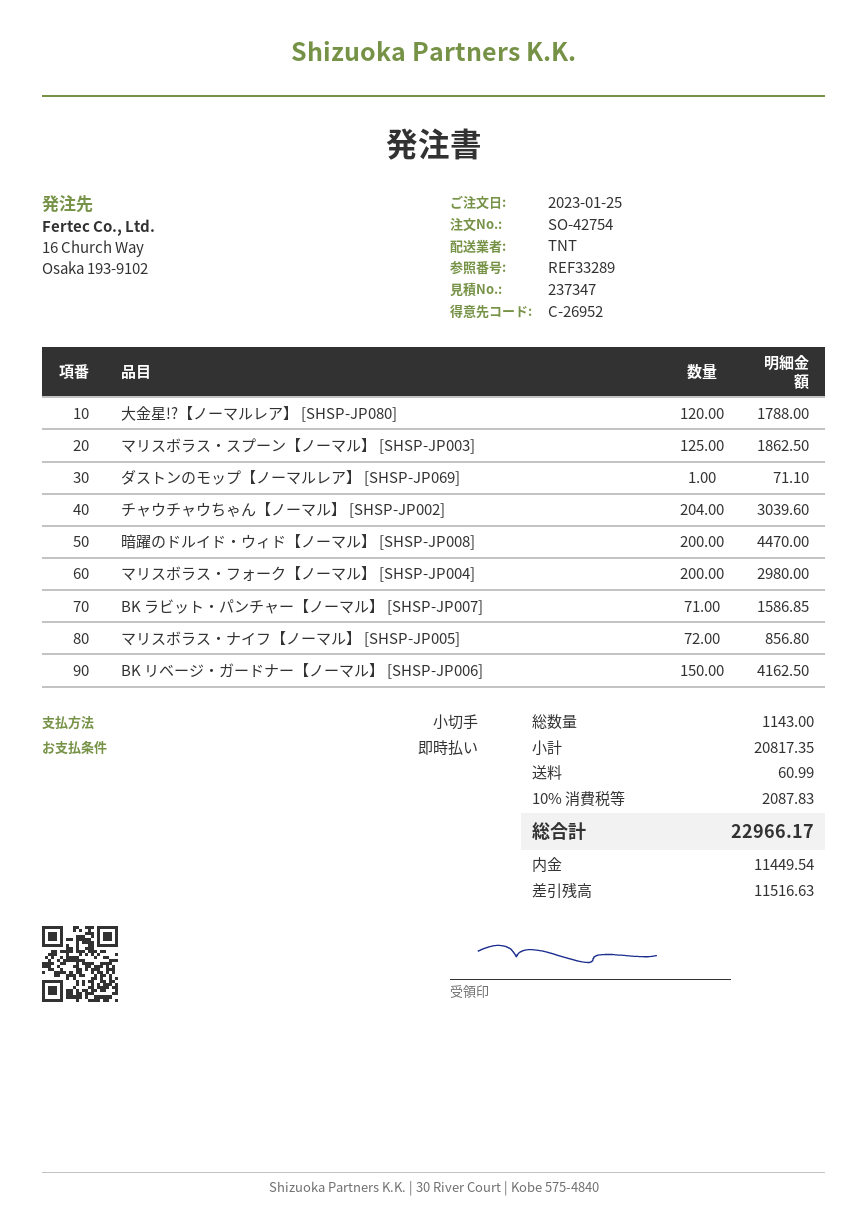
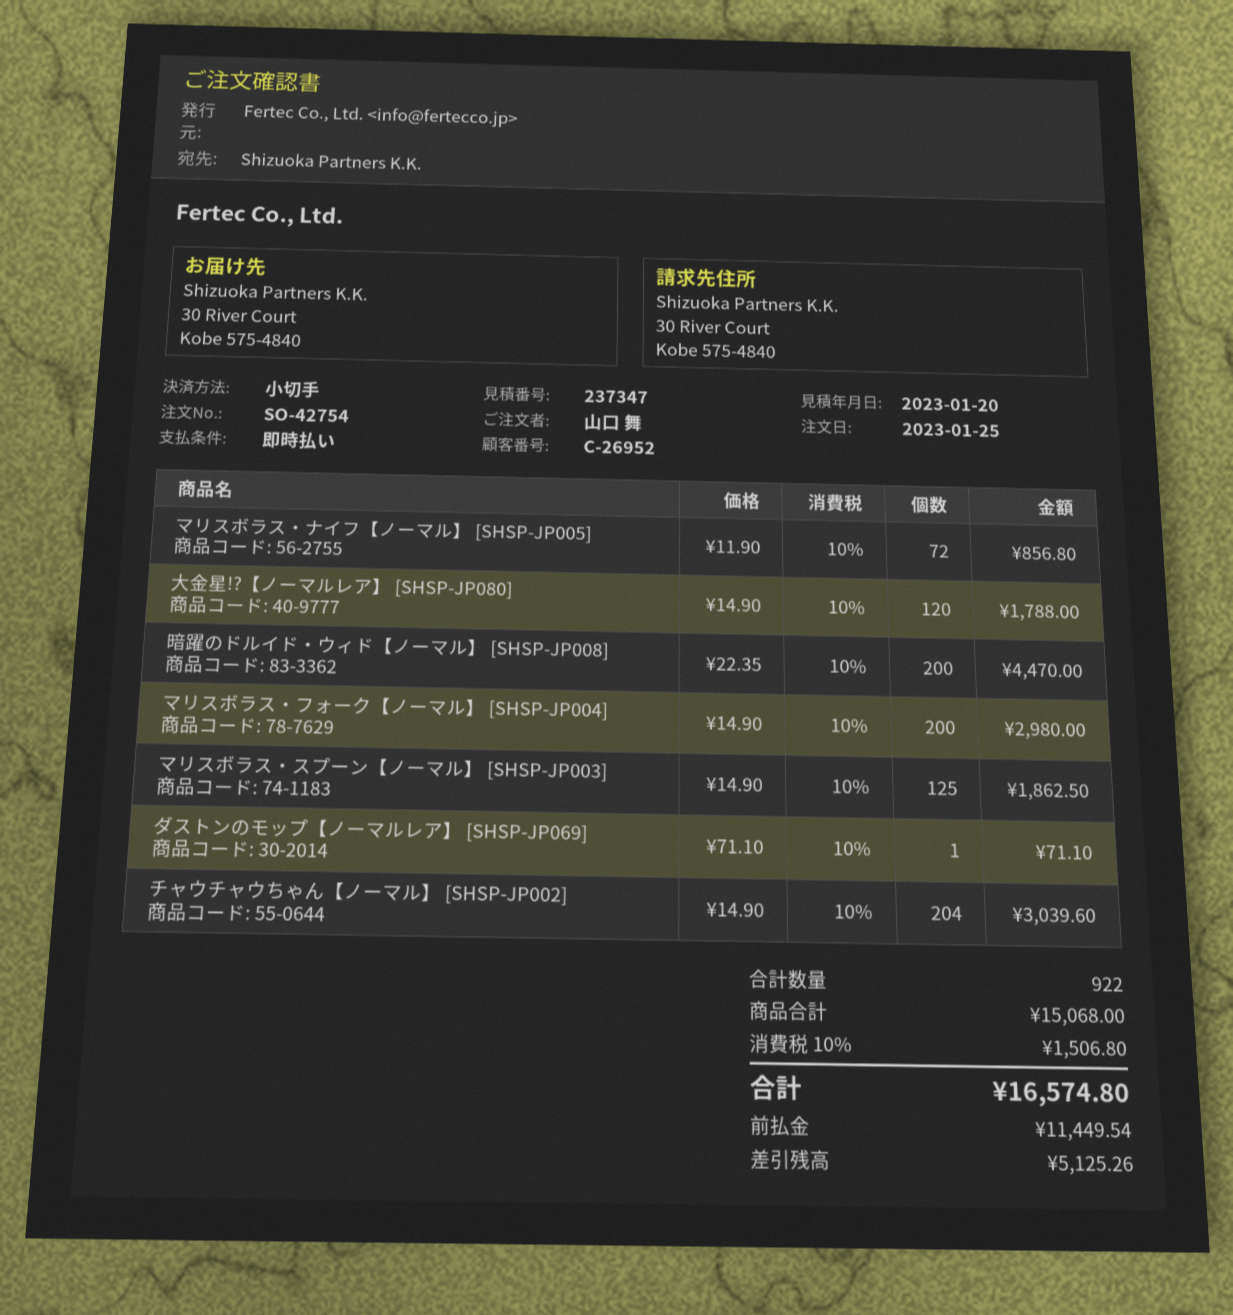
BK ラビット・パンチャー【ノーマル】 [SHSP-JP007]: 71 for 1586.85 -> none
BK リベージ・ガードナー【ノーマル】 [SHSP-JP006]: 150 for 4162.50 -> none
total quantity: 1143 -> 922
subtotal: 20817.35 -> 15068.00
shipping: 60.99 -> none
tax: 10% = 2087.83 -> 10% = 1506.80
total: 22966.17 -> 16574.80
balance: 11516.63 -> 5125.26

